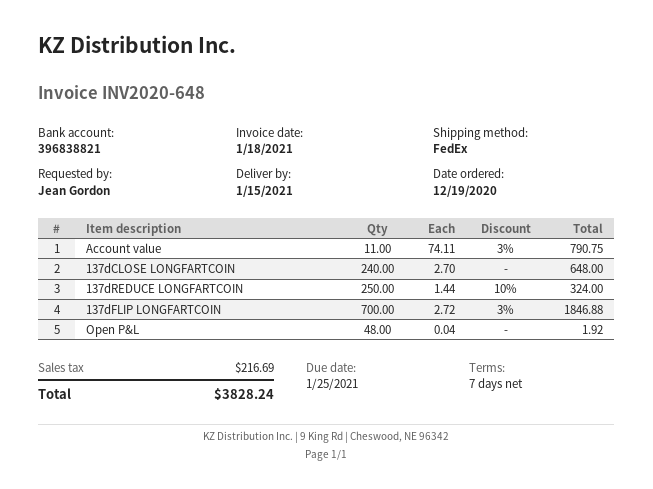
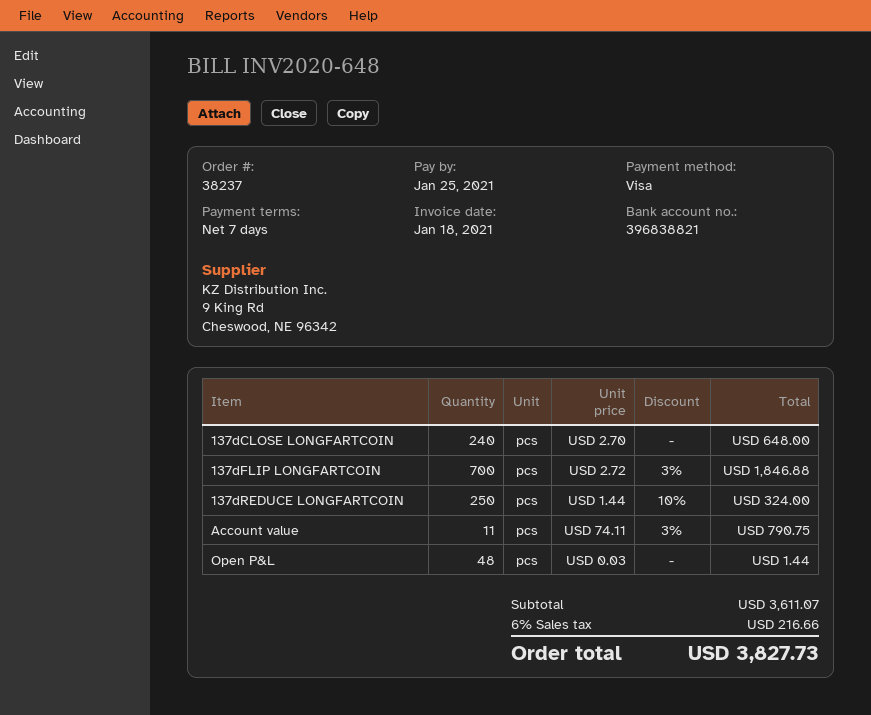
Open P&L: 48 x 0.04 = 1.92 -> 48 x 0.03 = 1.44
tax: 216.69 -> 216.66
total: 3828.24 -> 3827.73

